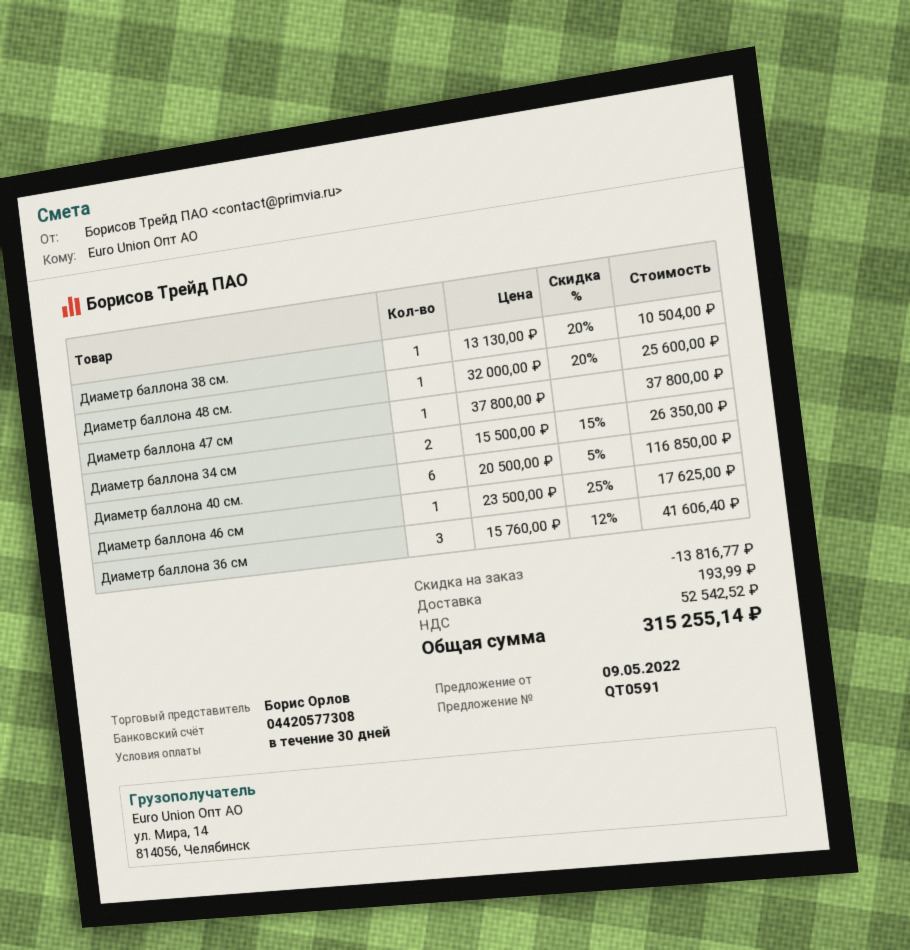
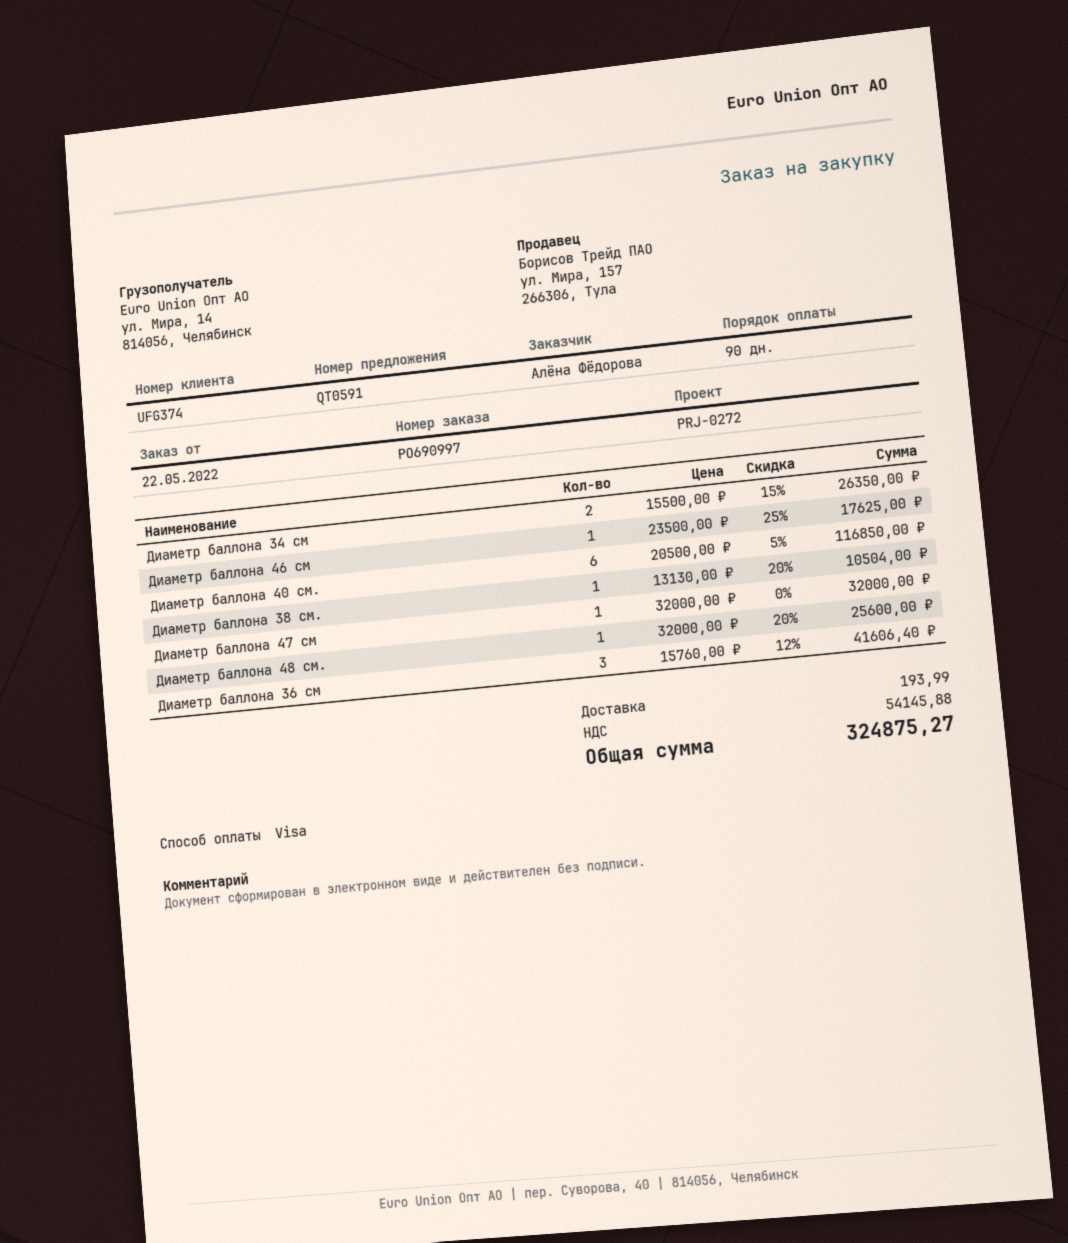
payment terms: 30 days -> 90 days
Диаметр баллона 47 см: 1 x 37800.00 = 37800.00 -> 1 x 32000.00 = 32000.00
discount: 13816.77 -> none
tax: 52542.52 -> 54145.88
total: 315255.14 -> 324875.27

